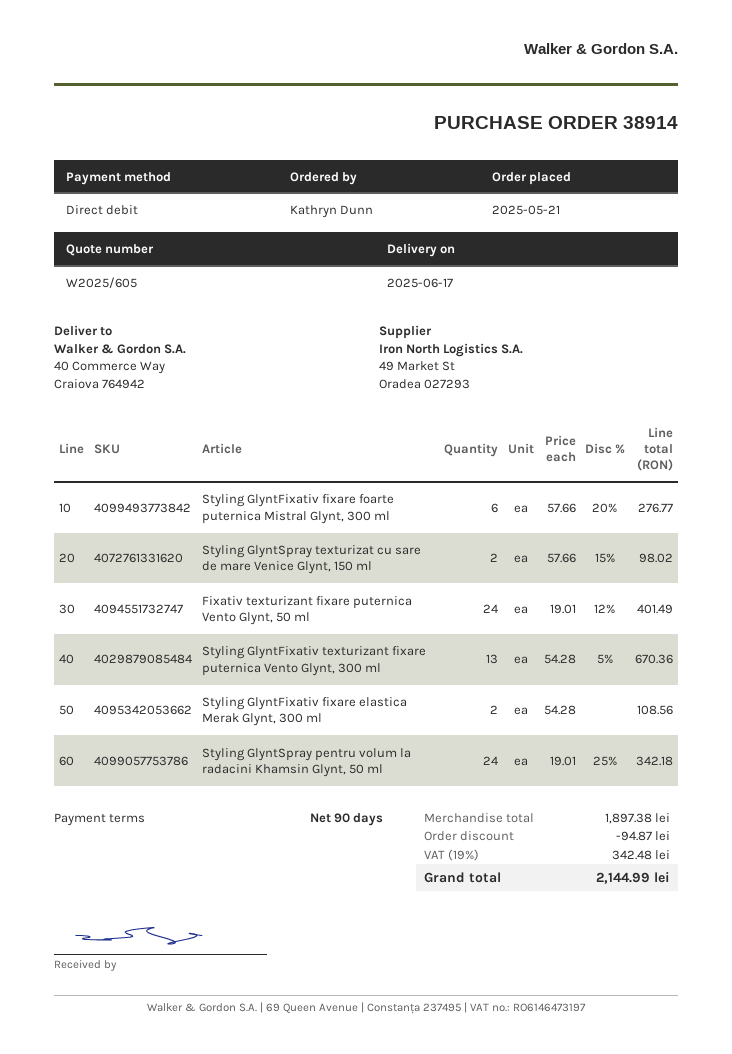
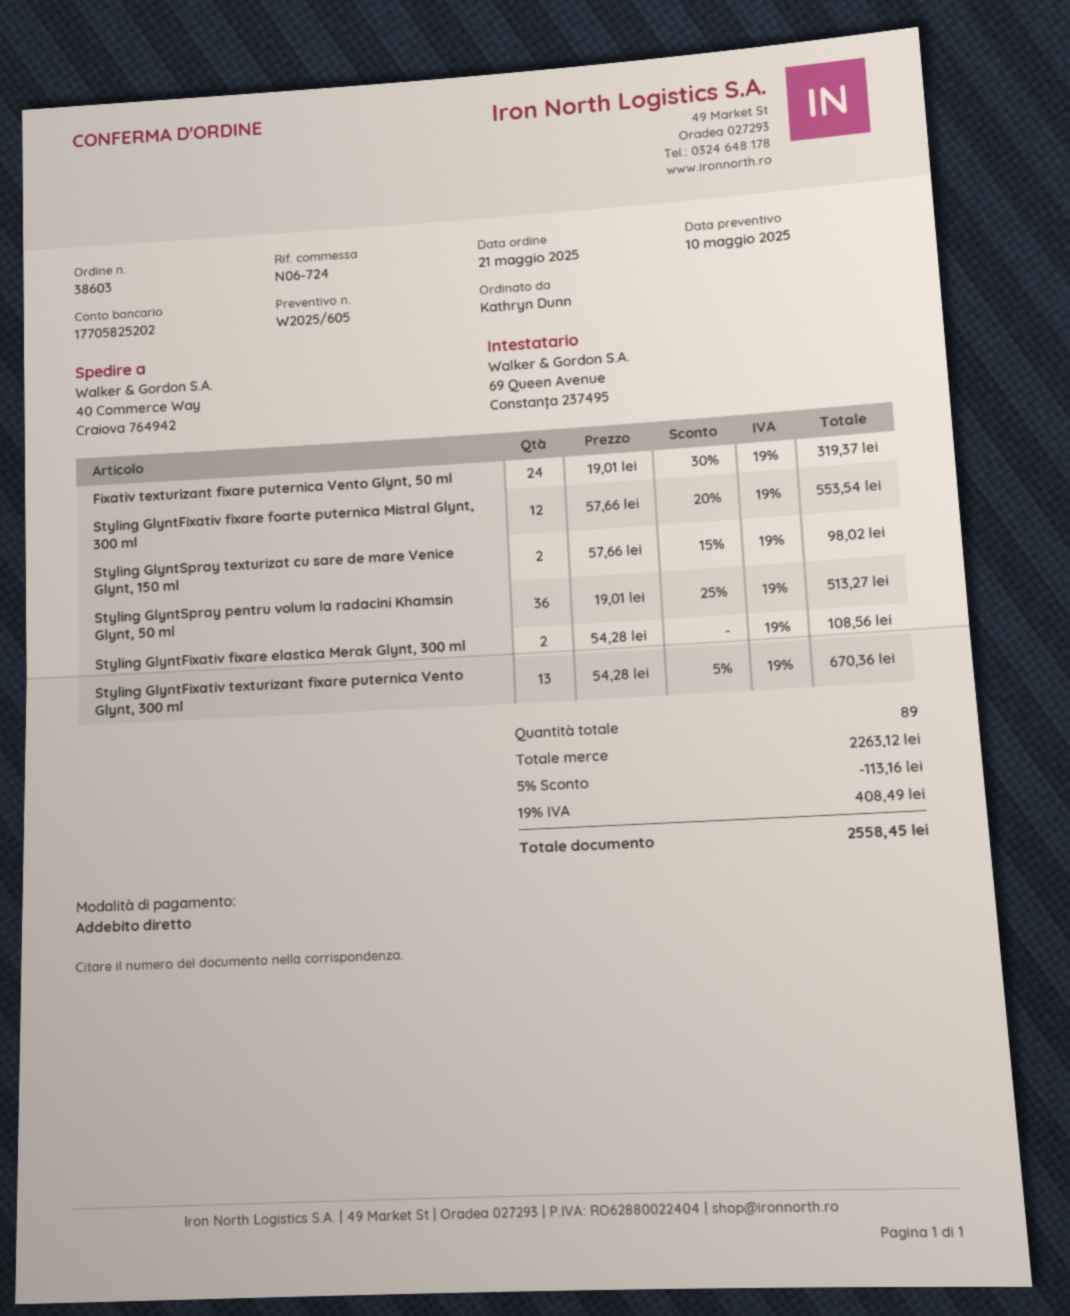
order number: 38914 -> 38603
Styling GlyntFixativ fixare foarte puternica Mistral Glynt, 300 ml: 6 x 57.66 - 20% = 276.77 -> 12 x 57.66 - 20% = 553.54
Fixativ texturizant fixare puternica Vento Glynt, 50 ml: 24 x 19.01 - 12% = 401.49 -> 24 x 19.01 - 30% = 319.37
Styling GlyntSpray pentru volum la radacini Khamsin Glynt, 50 ml: 24 x 19.01 - 25% = 342.18 -> 36 x 19.01 - 25% = 513.27
subtotal: 1897.38 -> 2263.12
discount: 94.87 -> 113.16
tax: 19% = 342.48 -> 19% = 408.49
total: 2144.99 -> 2558.45

